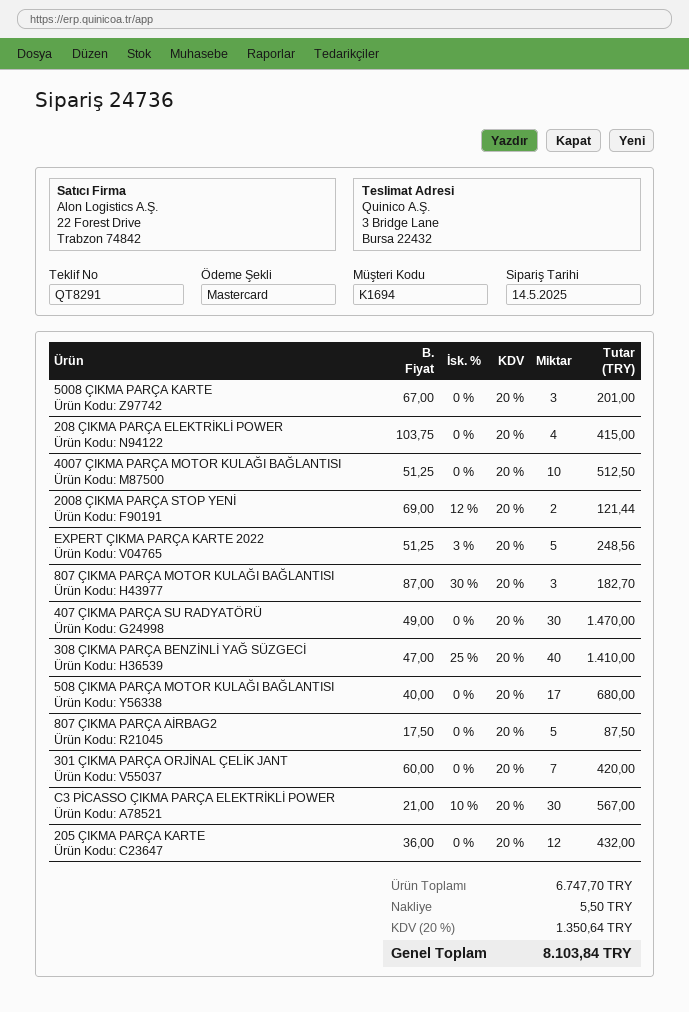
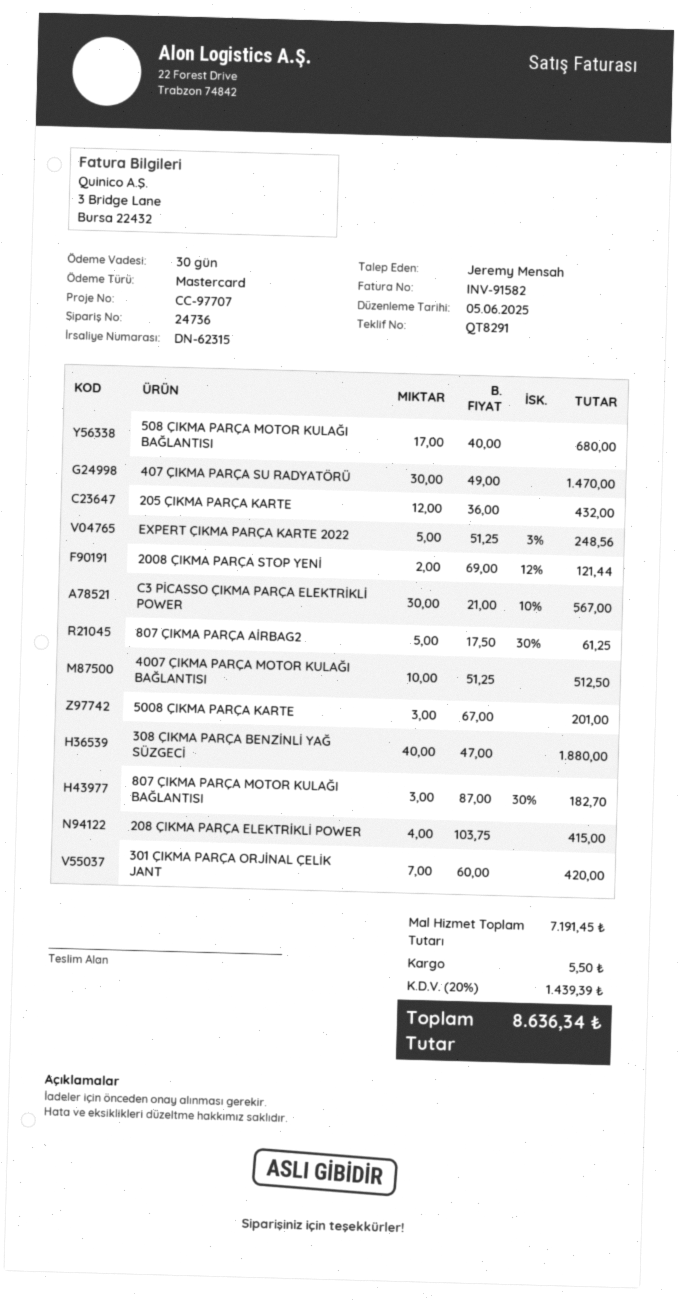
308 ÇIKMA PARÇA BENZİNLİ YAĞ SÜZGECİ: 40 x 47.00 - 25% = 1410.00 -> 40 x 47.00 = 1880.00
807 ÇIKMA PARÇA AİRBAG2: 5 x 17.50 = 87.50 -> 5 x 17.50 - 30% = 61.25
subtotal: 6747.70 -> 7191.45
tax: 20% = 1350.64 -> 20% = 1439.39
total: 8103.84 -> 8636.34

